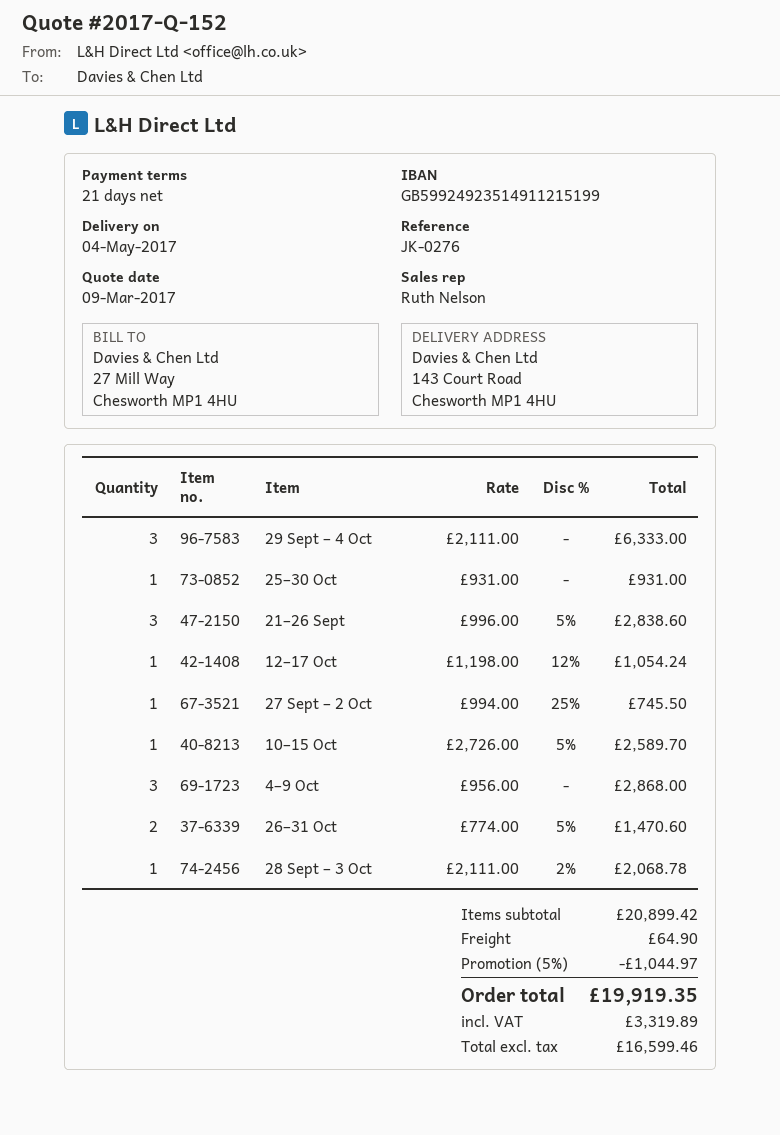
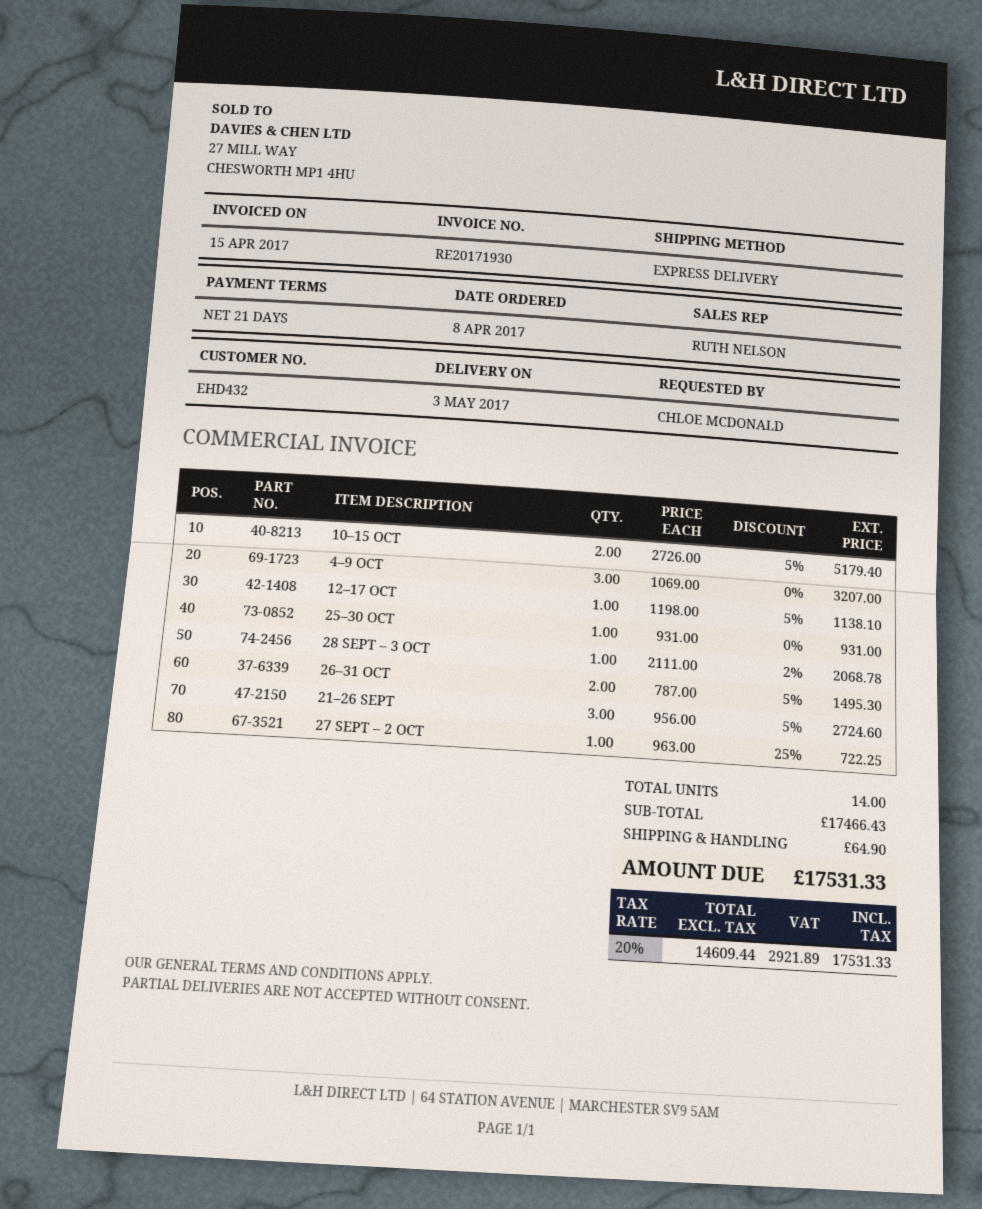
delivery date: 2017-05-04 -> 2017-05-03
29 Sept – 4 Oct: 3 x 2111.00 = 6333.00 -> none
21–26 Sept: 3 x 996.00 - 5% = 2838.60 -> 3 x 956.00 - 5% = 2724.60
12–17 Oct: 1 x 1198.00 - 12% = 1054.24 -> 1 x 1198.00 - 5% = 1138.10
27 Sept – 2 Oct: 1 x 994.00 - 25% = 745.50 -> 1 x 963.00 - 25% = 722.25
10–15 Oct: 1 x 2726.00 - 5% = 2589.70 -> 2 x 2726.00 - 5% = 5179.40
4–9 Oct: 3 x 956.00 = 2868.00 -> 3 x 1069.00 = 3207.00
26–31 Oct: 2 x 774.00 - 5% = 1470.60 -> 2 x 787.00 - 5% = 1495.30
subtotal: 20899.42 -> 17466.43
discount: 5% = 1044.97 -> none
net: 16599.46 -> 14609.44
tax: 3319.89 -> 2921.89
total: 19919.35 -> 17531.33

